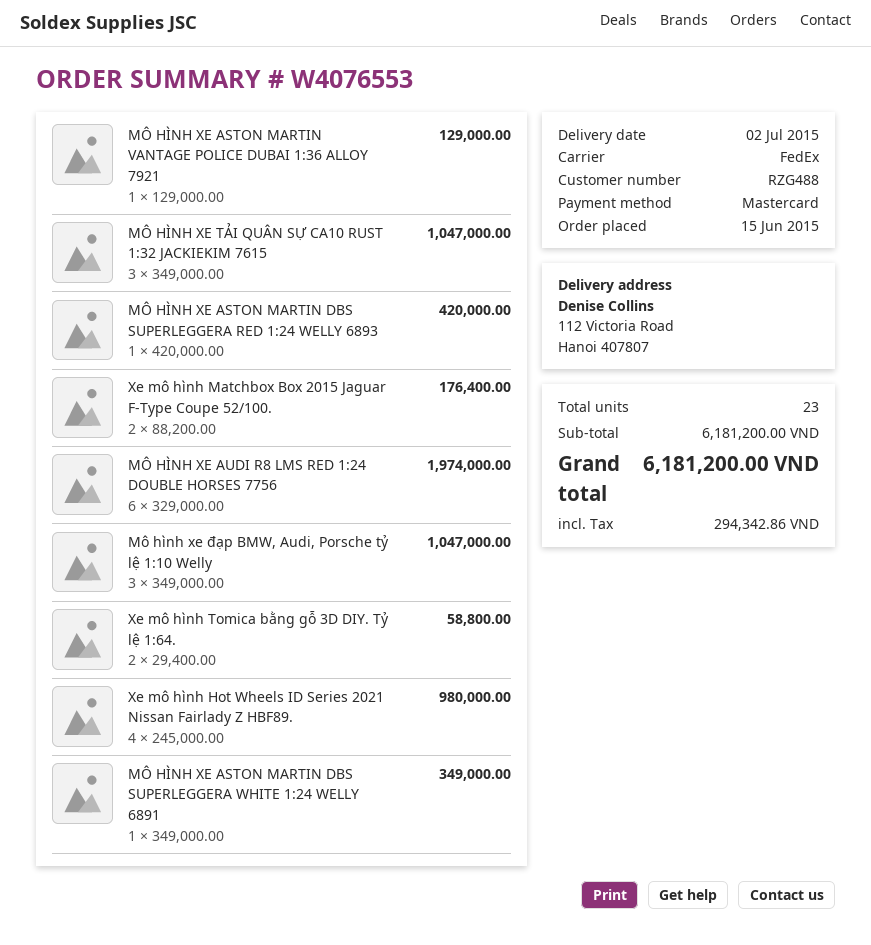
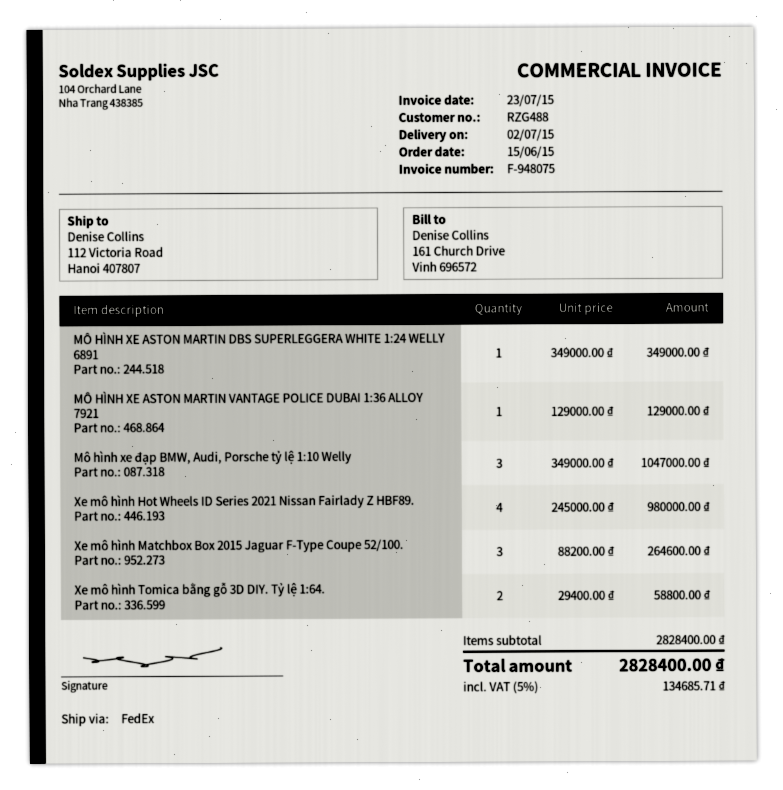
MÔ HÌNH XE TẢI QUÂN SỰ CA10 RUST 1:32 JACKIEKIM 7615: 3 x 349000.00 = 1047000.00 -> none
MÔ HÌNH XE ASTON MARTIN DBS SUPERLEGGERA RED 1:24 WELLY 6893: 1 x 420000.00 = 420000.00 -> none
Xe mô hình Matchbox Box 2015 Jaguar F-Type Coupe 52/100.: 2 x 88200.00 = 176400.00 -> 3 x 88200.00 = 264600.00
MÔ HÌNH XE AUDI R8 LMS RED 1:24 DOUBLE HORSES 7756: 6 x 329000.00 = 1974000.00 -> none
subtotal: 6181200.00 -> 2828400.00
tax: 294342.86 -> 134685.71
total: 6181200.00 -> 2828400.00

